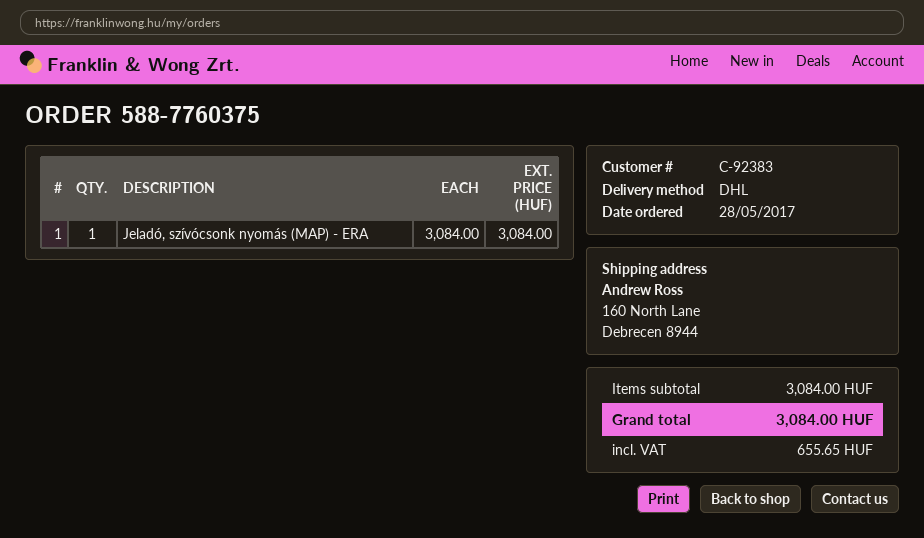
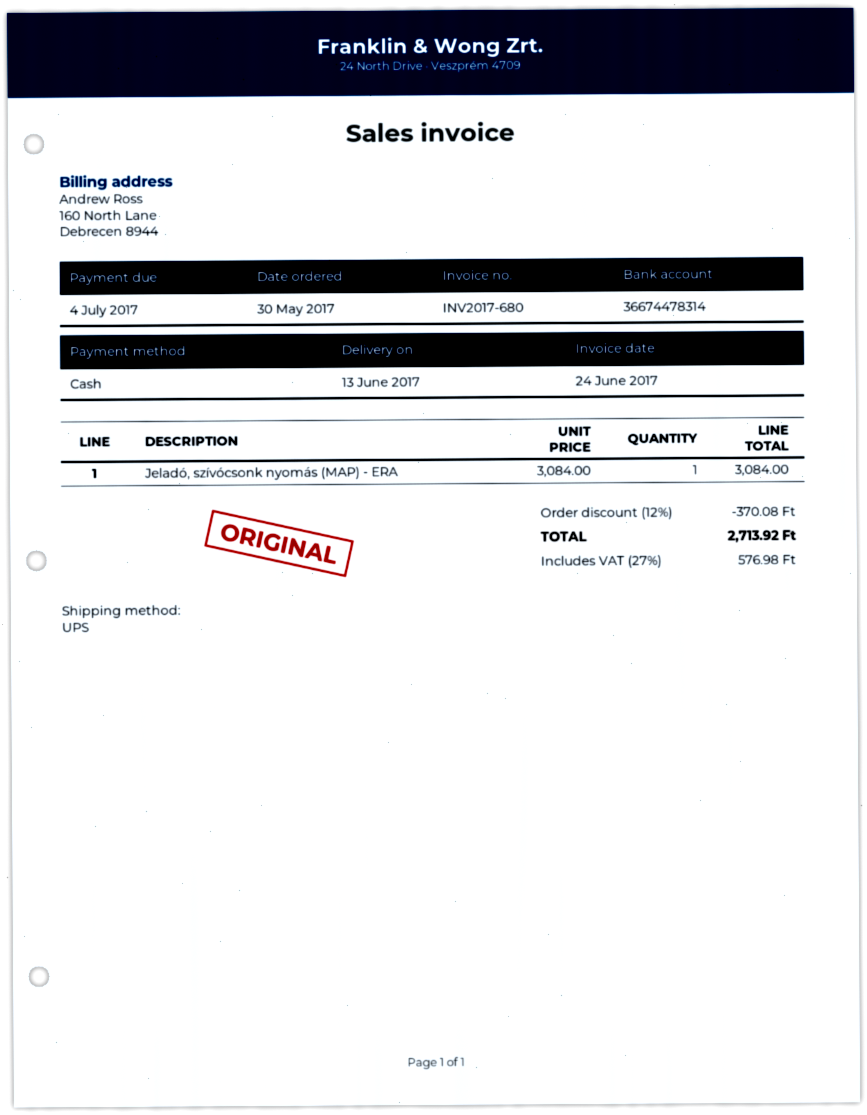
order date: 2017-05-28 -> 2017-05-30
shipping method: DHL -> UPS
discount: none -> 12% = 370.08
tax: 655.65 -> 576.98
total: 3084.00 -> 2713.92

